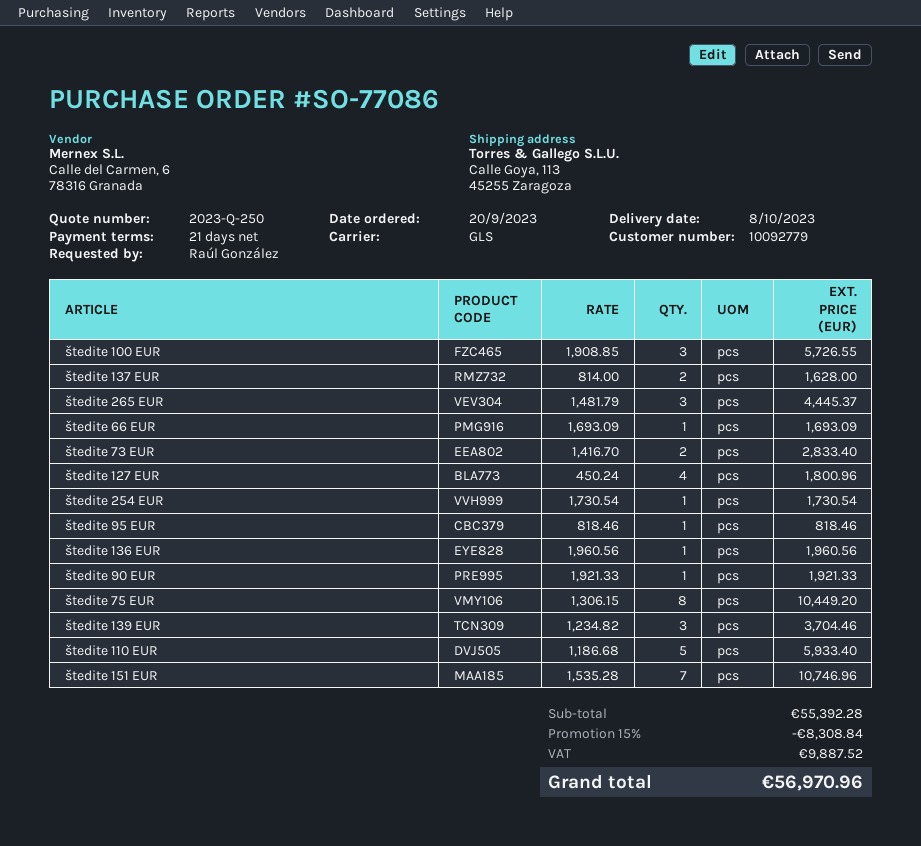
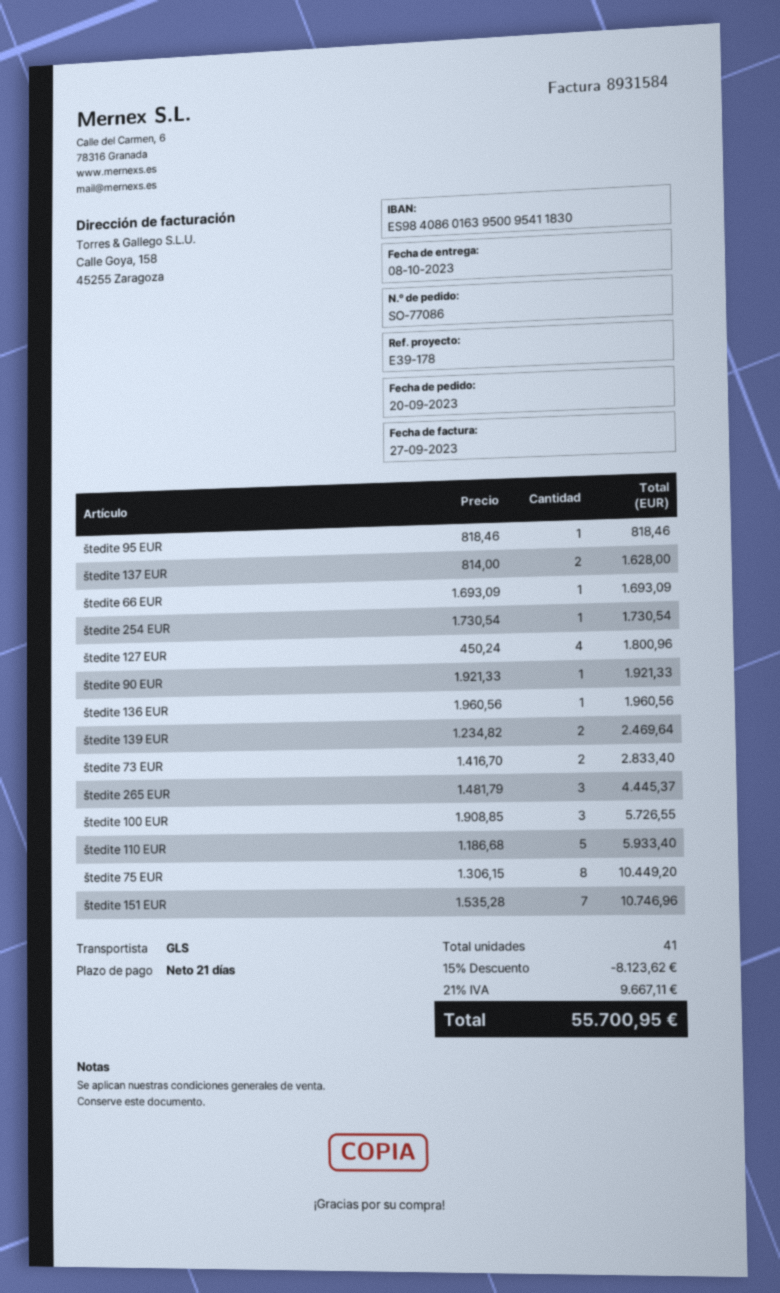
štedite 139 EUR: 3 x 1234.82 = 3704.46 -> 2 x 1234.82 = 2469.64
discount: 15% = 8308.84 -> 15% = 8123.62
tax: 9887.52 -> 9667.11
total: 56970.96 -> 55700.95

